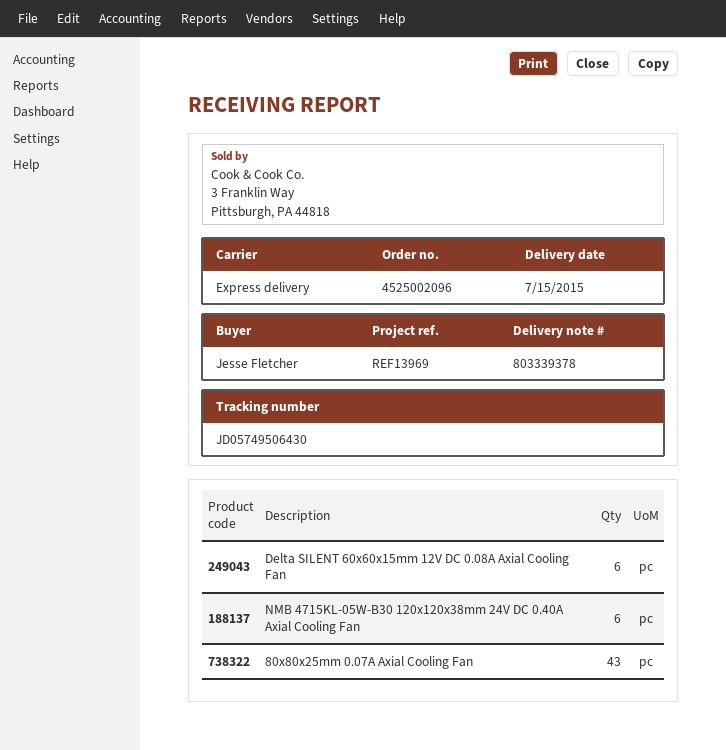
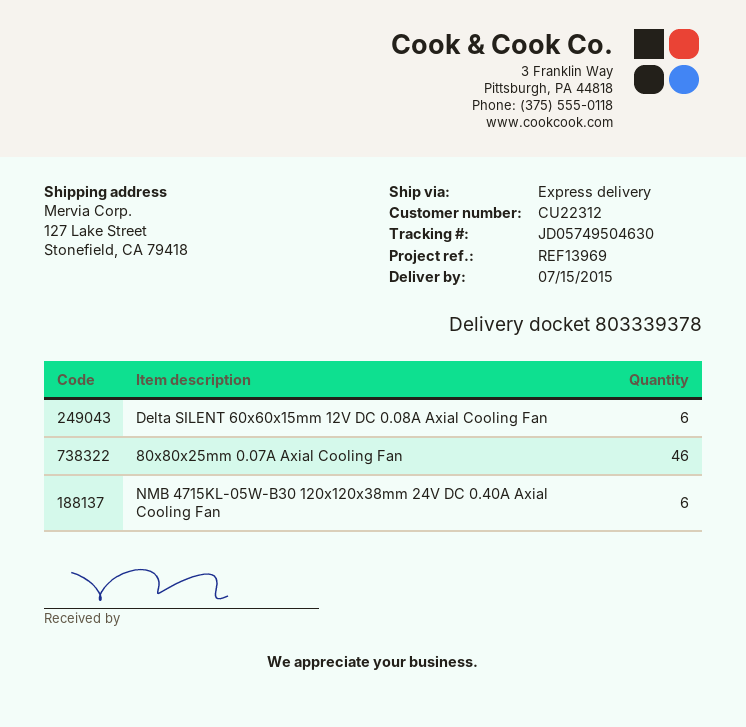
tracking number: JD05749506430 -> JD05749504630
80x80x25mm 0.07A Axial Cooling Fan: 43 -> 46

